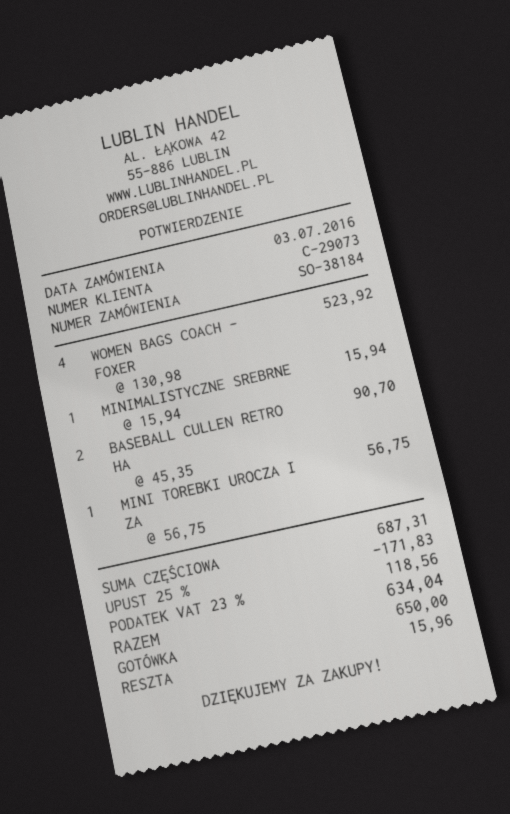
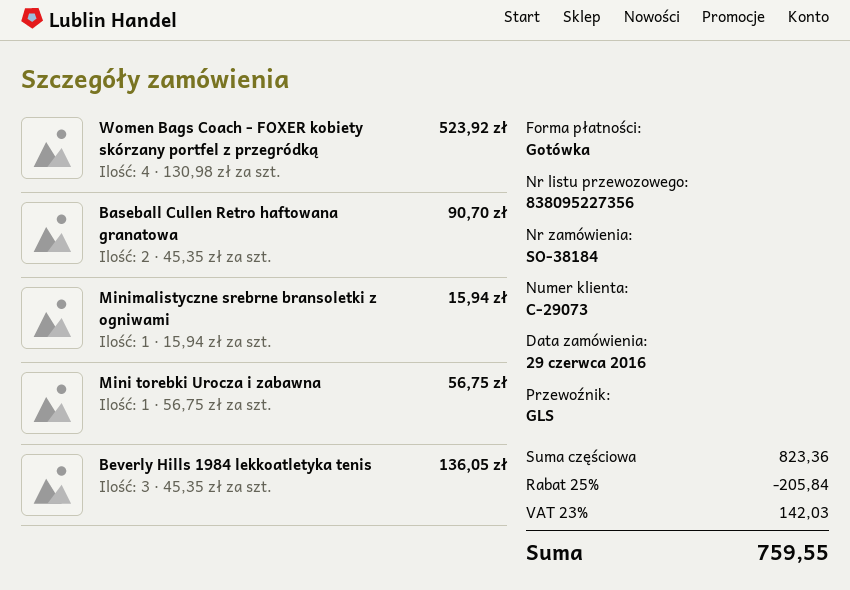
order date: 2016-07-03 -> 2016-06-29
Beverly Hills 1984 lekkoatletyka tenis: none -> 3 x 45.35 = 136.05
subtotal: 687.31 -> 823.36
discount: 25% = 171.83 -> 25% = 205.84
tax: 23% = 118.56 -> 23% = 142.03
total: 634.04 -> 759.55

